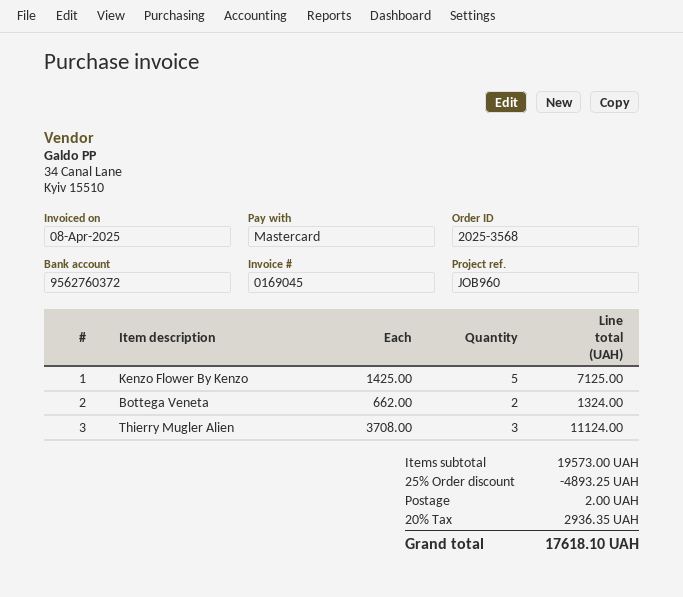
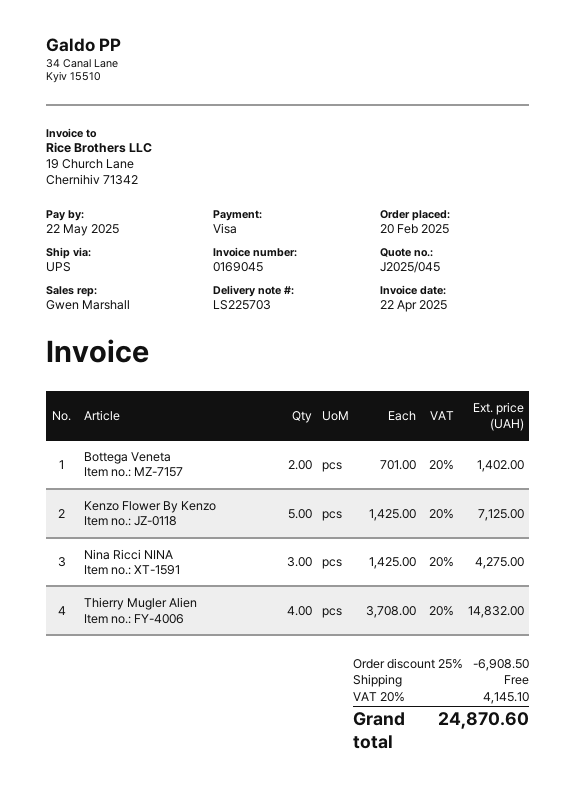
invoice date: 2025-04-08 -> 2025-04-22
payment method: Mastercard -> Visa
Bottega Veneta: 2 x 662.00 = 1324.00 -> 2 x 701.00 = 1402.00
Thierry Mugler Alien: 3 x 3708.00 = 11124.00 -> 4 x 3708.00 = 14832.00
Nina Ricci NINA: none -> 3 x 1425.00 = 4275.00
discount: 25% = 4893.25 -> 25% = 6908.50
shipping: 2.00 -> 0.00
tax: 20% = 2936.35 -> 20% = 4145.10
total: 17618.10 -> 24870.60

